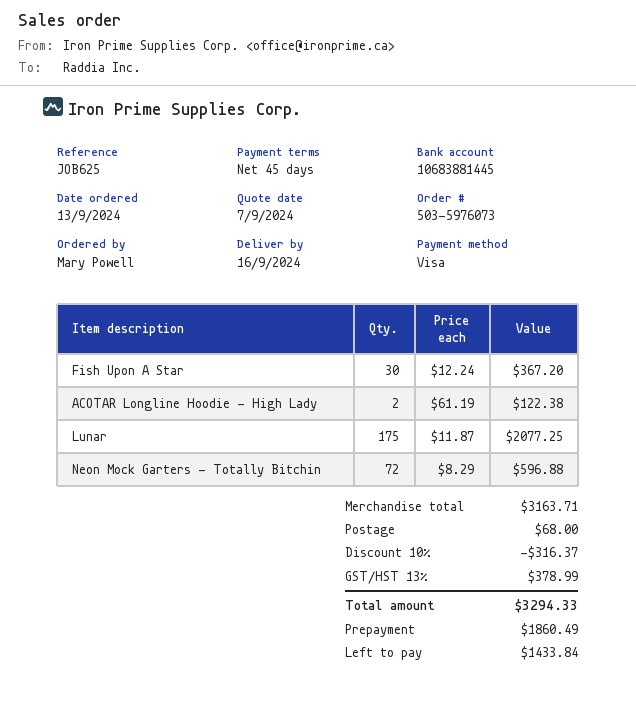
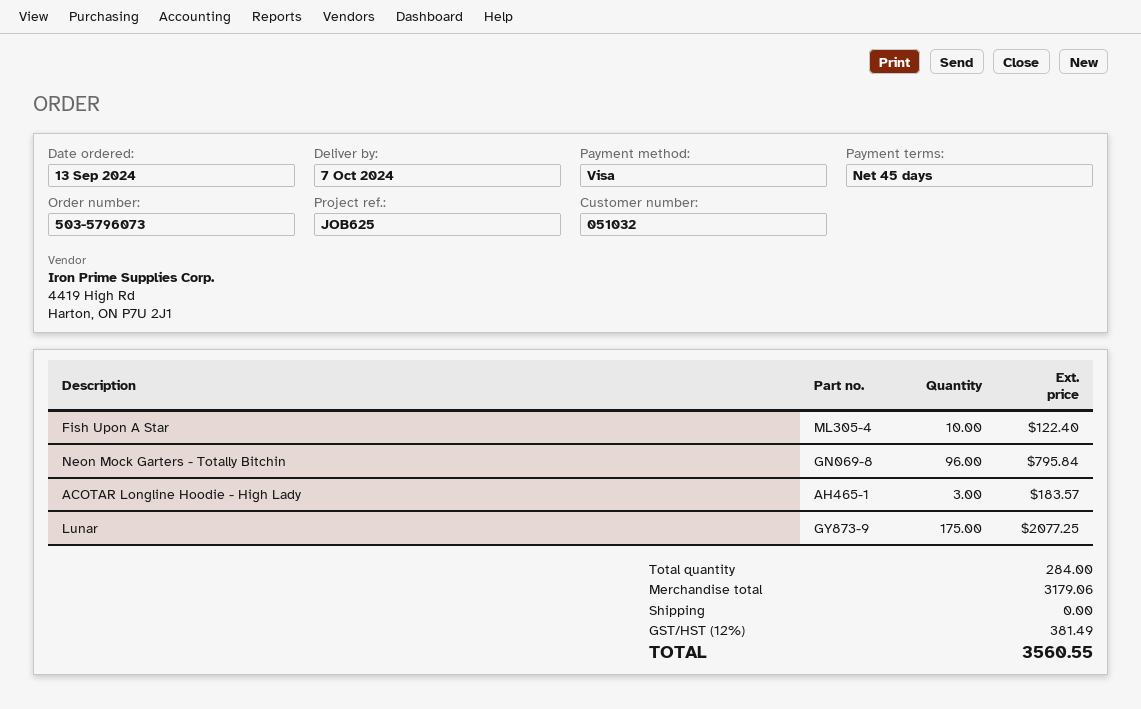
order number: 503-5976073 -> 503-5796073
delivery date: 2024-09-16 -> 2024-10-07
Fish Upon A Star: 30 for 367.20 -> 10 for 122.40
ACOTAR Longline Hoodie - High Lady: 2 for 122.38 -> 3 for 183.57
Neon Mock Garters - Totally Bitchin: 72 for 596.88 -> 96 for 795.84
subtotal: 3163.71 -> 3179.06
discount: 10% = 316.37 -> none
shipping: 68.00 -> 0.00
tax: 13% = 378.99 -> 12% = 381.49
total: 3294.33 -> 3560.55

